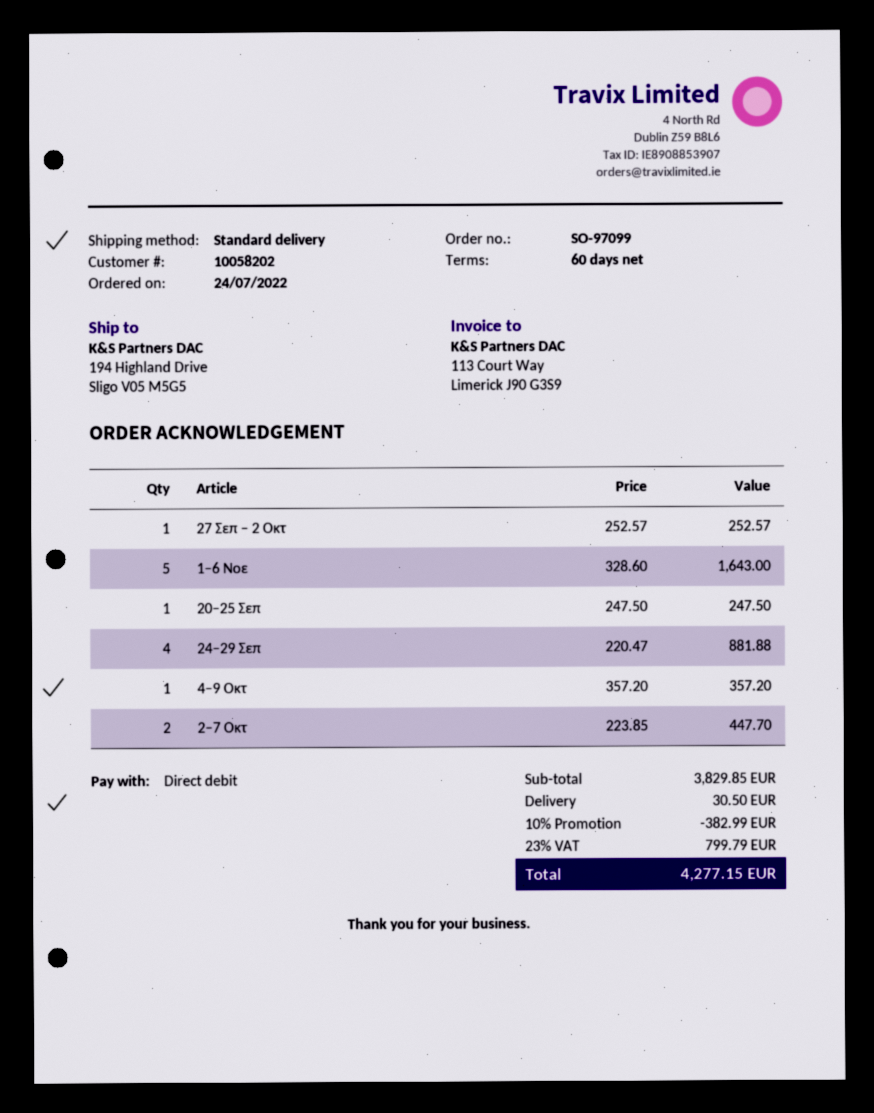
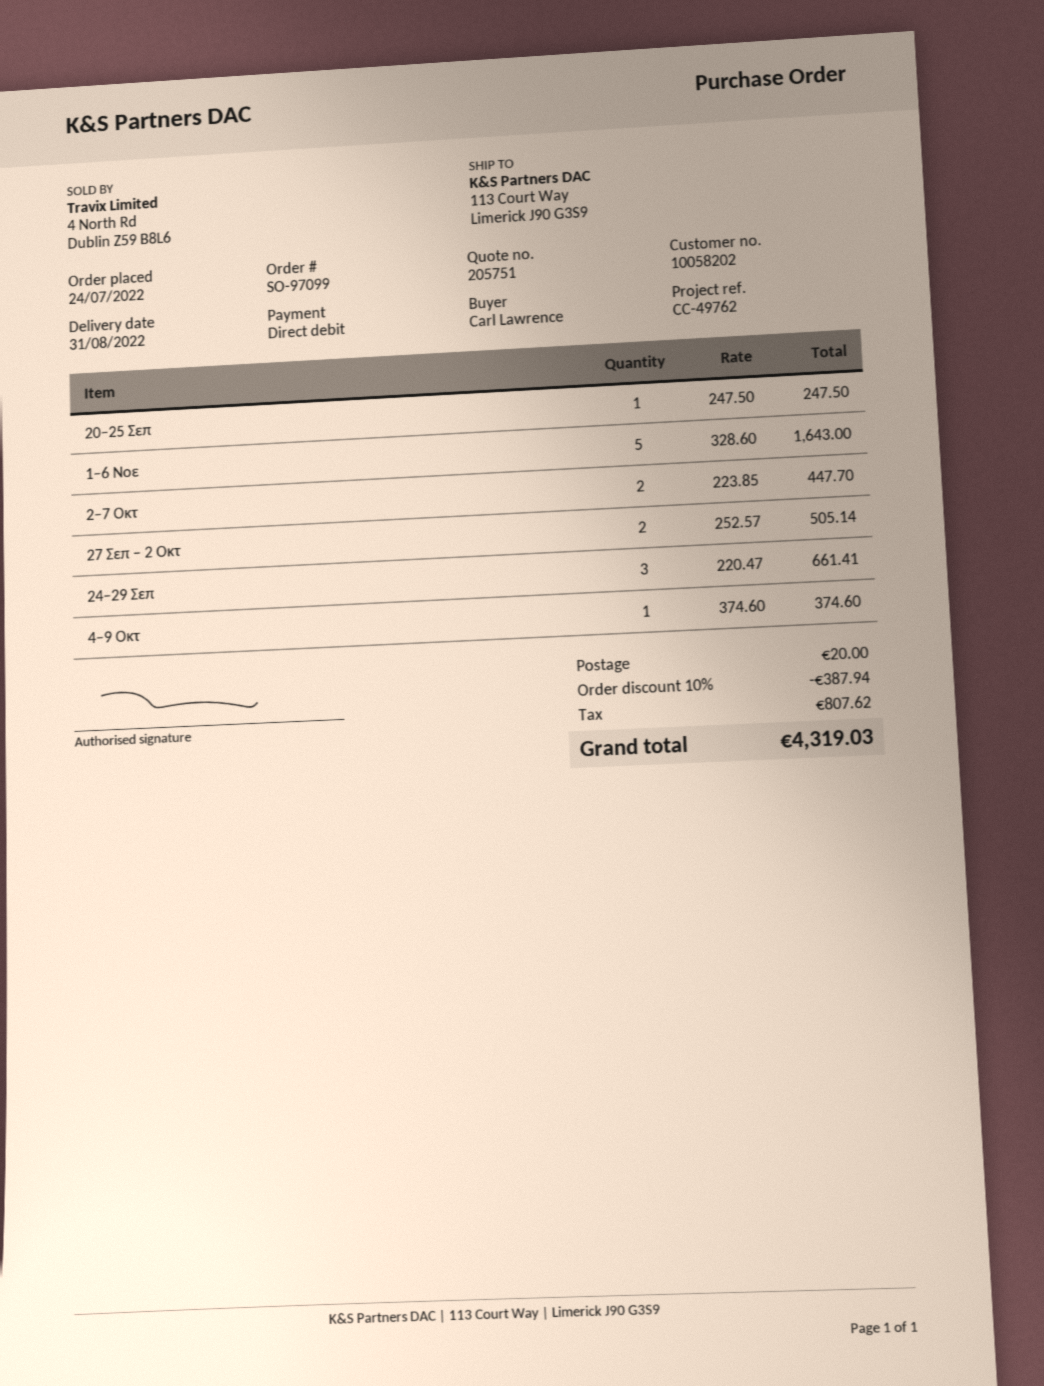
ship to: 194 Highland Drive, Sligo V05 M5G5 -> 113 Court Way, Limerick J90 G3S9
27 Σεπ – 2 Οκτ: 1 x 252.57 = 252.57 -> 2 x 252.57 = 505.14
24–29 Σεπ: 4 x 220.47 = 881.88 -> 3 x 220.47 = 661.41
4–9 Οκτ: 1 x 357.20 = 357.20 -> 1 x 374.60 = 374.60
discount: 10% = 382.99 -> 10% = 387.94
shipping: 30.50 -> 20.00
tax: 799.79 -> 807.62
total: 4277.15 -> 4319.03

